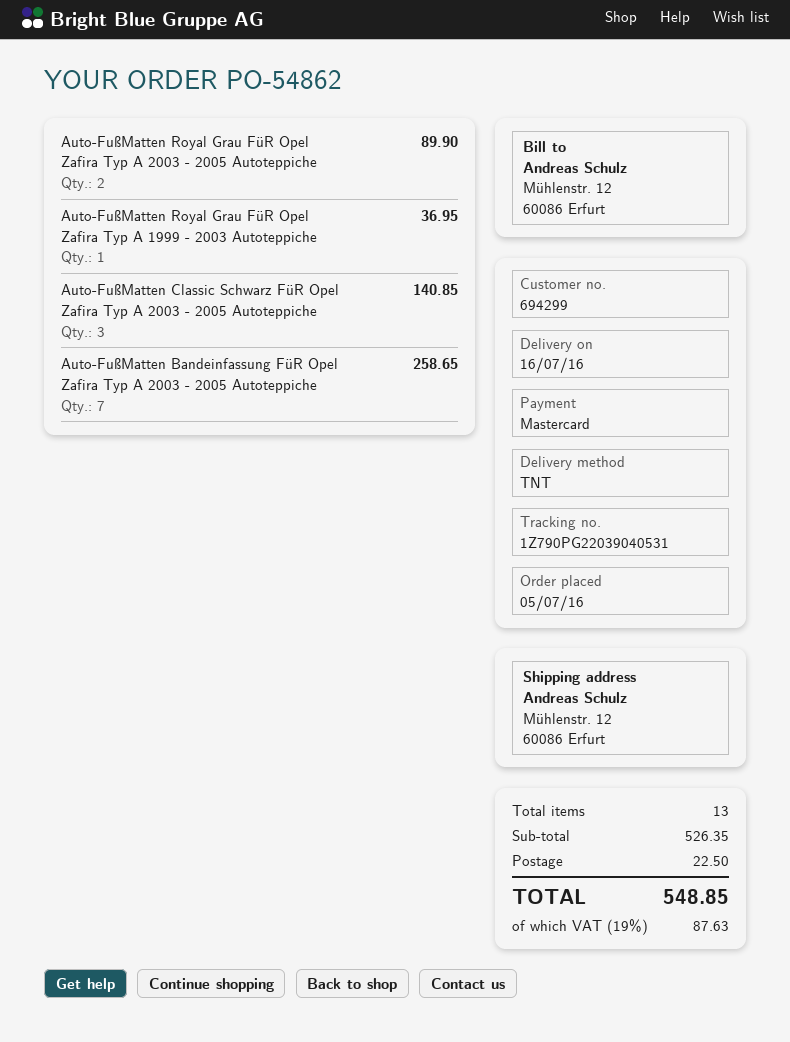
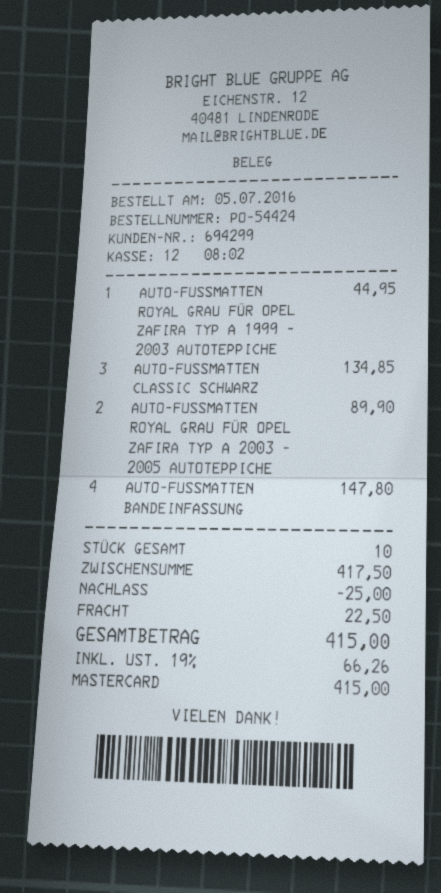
order number: PO-54862 -> PO-54424
Auto-FußMatten Royal Grau FüR Opel Zafira Typ A 1999 - 2003 Autoteppiche: 1 for 36.95 -> 1 for 44.95
Auto-FußMatten Classic Schwarz FüR Opel Zafira Typ A 2003 - 2005 Autoteppiche: 3 for 140.85 -> 3 for 134.85
Auto-FußMatten Bandeinfassung FüR Opel Zafira Typ A 2003 - 2005 Autoteppiche: 7 for 258.65 -> 4 for 147.80
total quantity: 13 -> 10
subtotal: 526.35 -> 417.50
discount: none -> 25.00
tax: 19% = 87.63 -> 19% = 66.26
total: 548.85 -> 415.00

